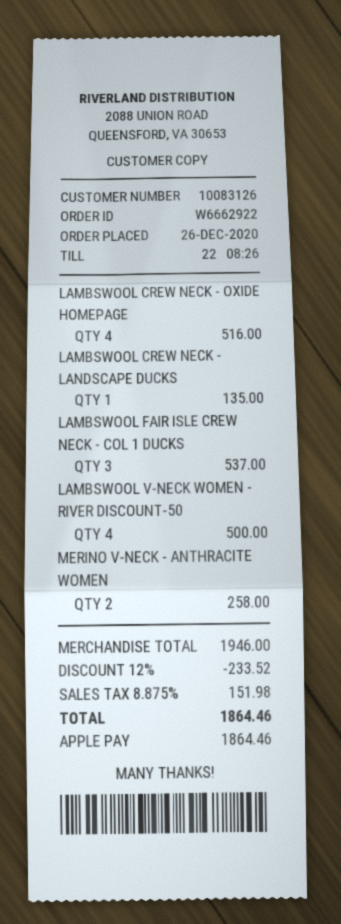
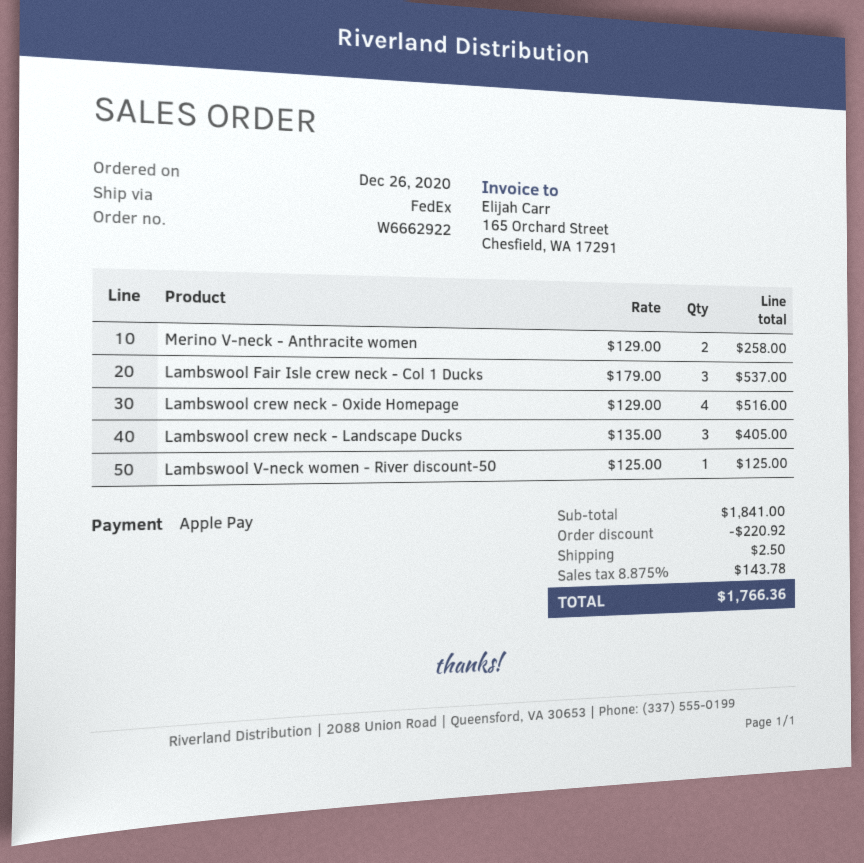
LAMBSWOOL CREW NECK - LANDSCAPE DUCKS: 1 for 135.00 -> 3 for 405.00
LAMBSWOOL V-NECK WOMEN - RIVER DISCOUNT-50: 4 for 500.00 -> 1 for 125.00
subtotal: 1946.00 -> 1841.00
discount: 233.52 -> 220.92
shipping: none -> 2.50
tax: 8.875% = 151.98 -> 8.875% = 143.78
total: 1864.46 -> 1766.36

